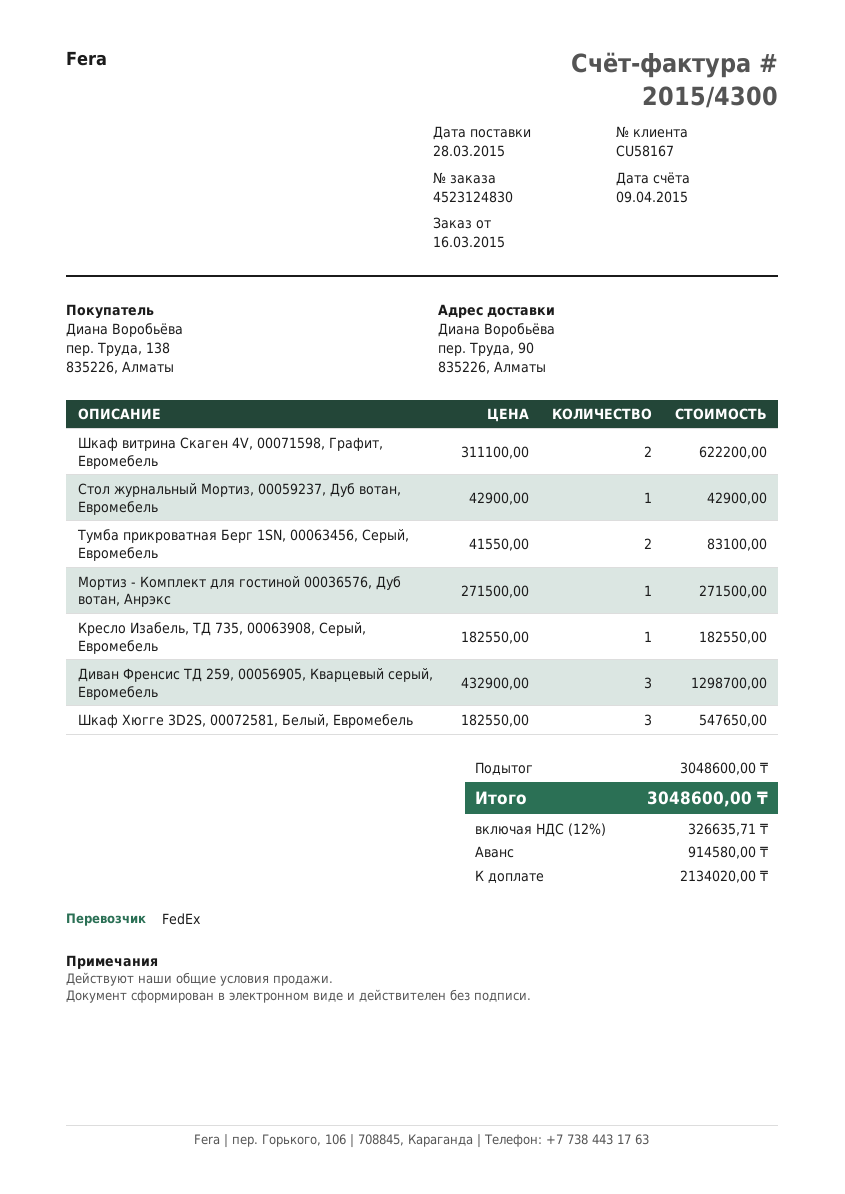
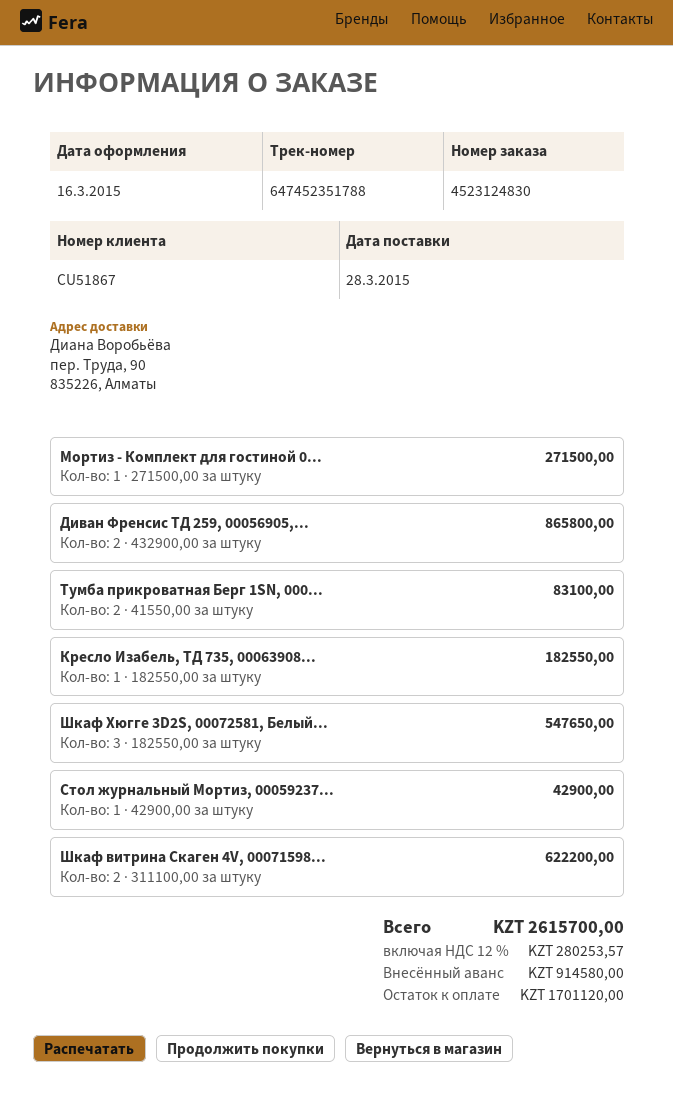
customer number: CU58167 -> CU51867
Диван Френсис ТД 259, 00056905, Кварцевый серый, Евромебель: 3 x 432900.00 = 1298700.00 -> 2 x 432900.00 = 865800.00
tax: 12% = 326635.71 -> 12% = 280253.57
total: 3048600.00 -> 2615700.00
balance: 2134020.00 -> 1701120.00

